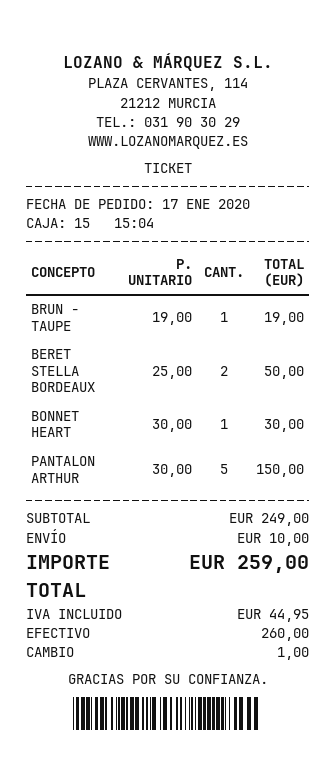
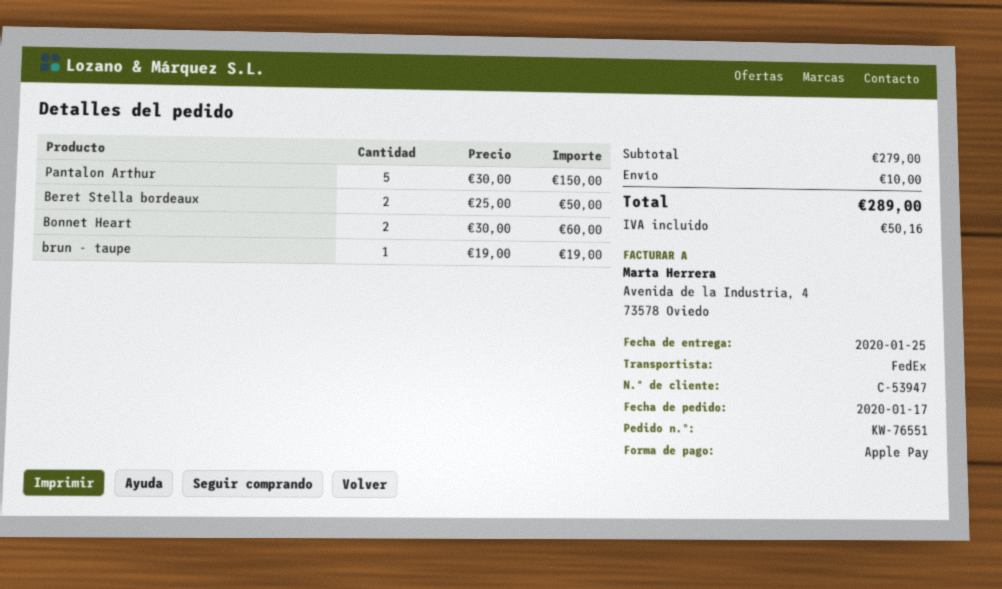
payment method: cash -> Apple Pay
BONNET HEART: 1 x 30.00 = 30.00 -> 2 x 30.00 = 60.00
subtotal: 249.00 -> 279.00
tax: 44.95 -> 50.16
total: 259.00 -> 289.00

